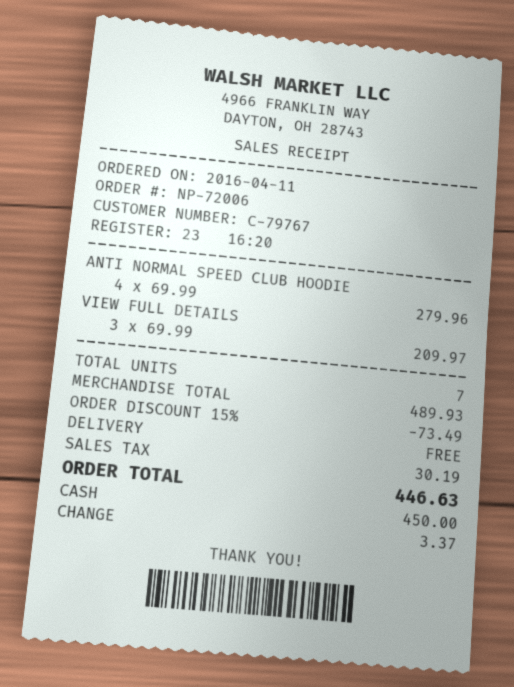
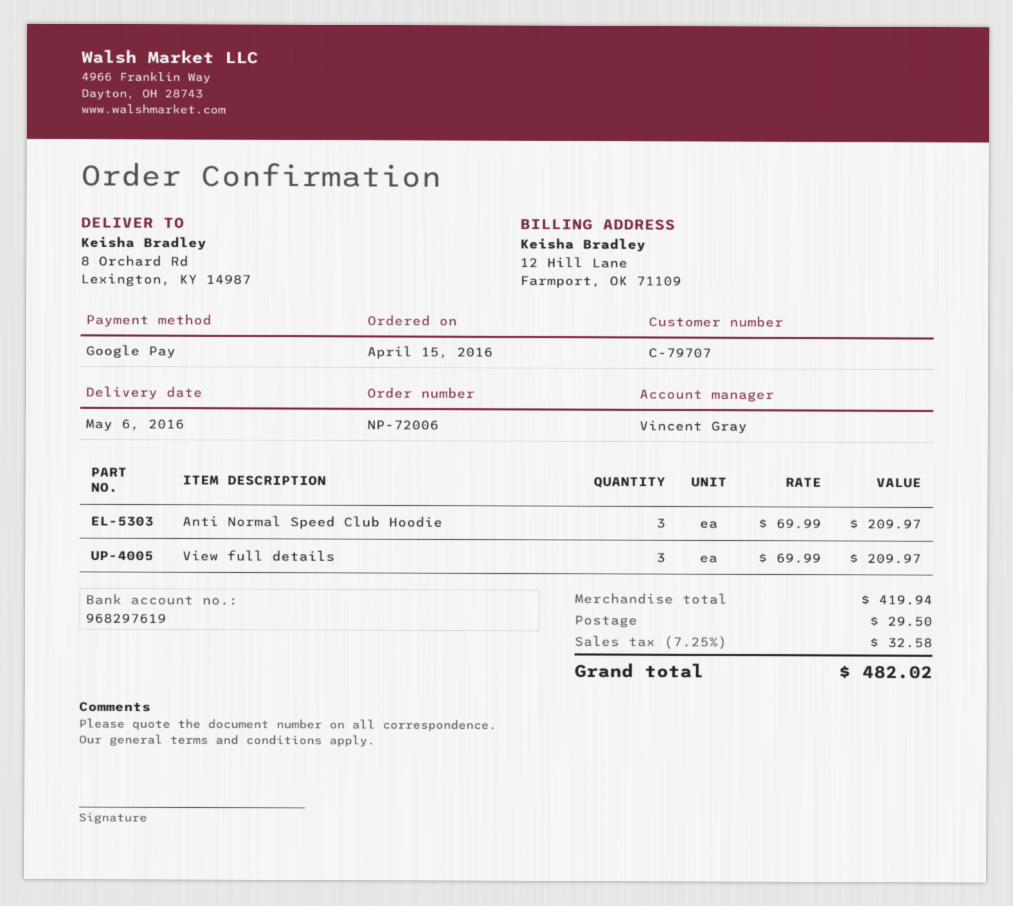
order date: 2016-04-11 -> 2016-04-15
customer number: C-79767 -> C-79707
payment method: cash -> Google Pay
ANTI NORMAL SPEED CLUB HOODIE: 4 x 69.99 = 279.96 -> 3 x 69.99 = 209.97
subtotal: 489.93 -> 419.94
discount: 15% = 73.49 -> none
shipping: 0.00 -> 29.50
tax: 30.19 -> 32.58
total: 446.63 -> 482.02

